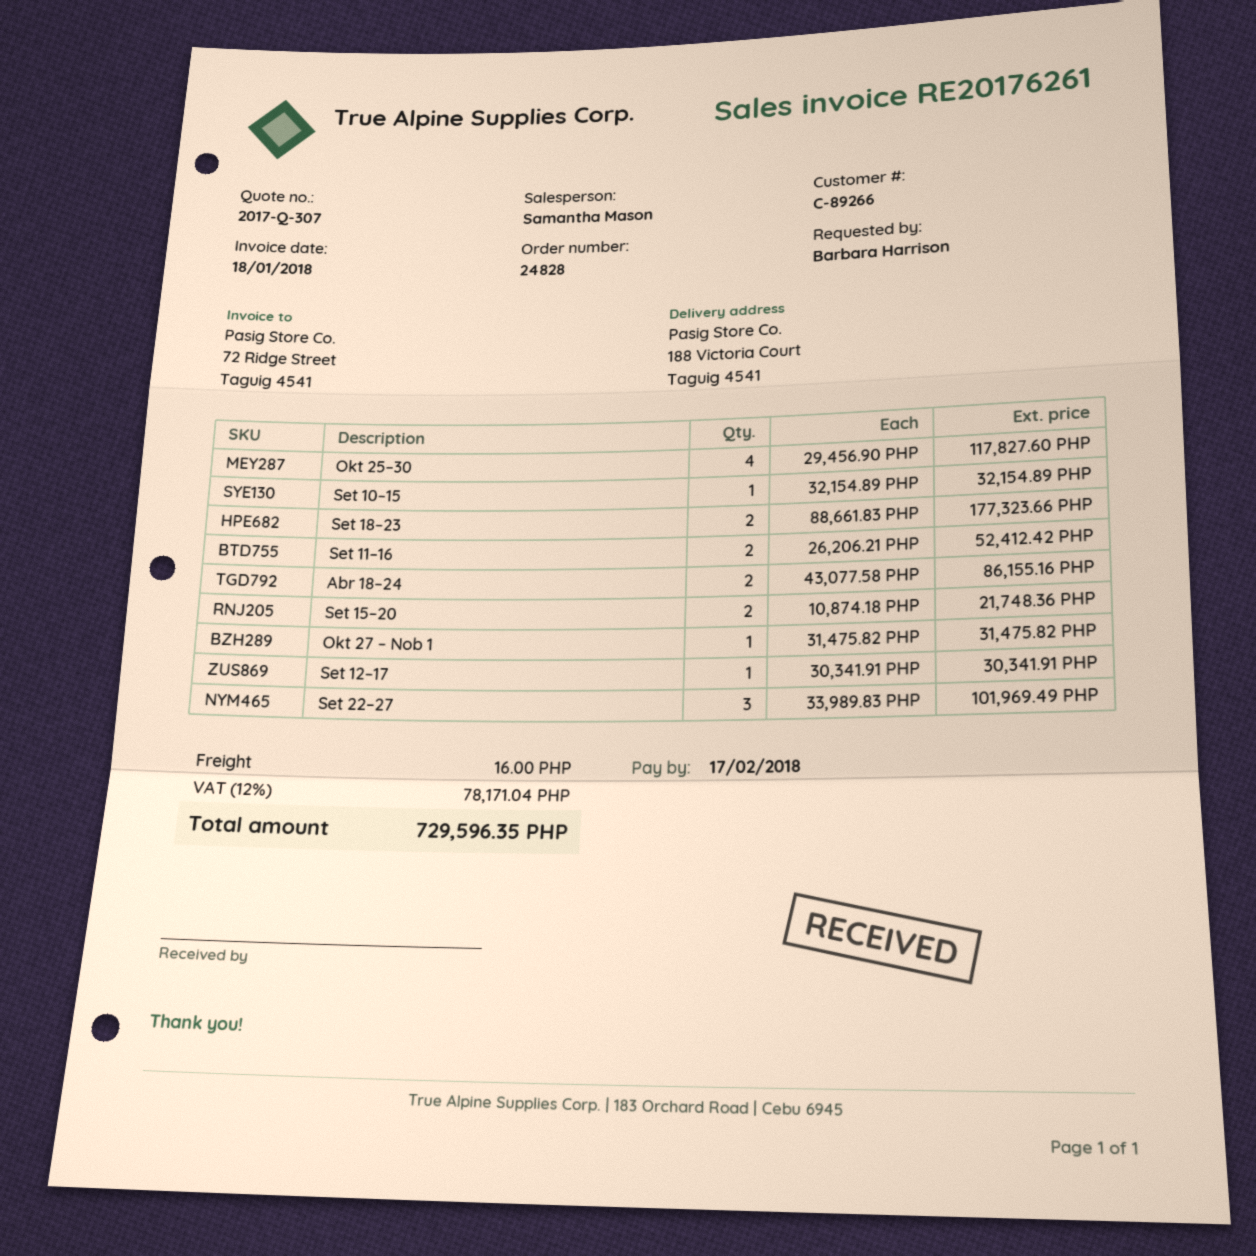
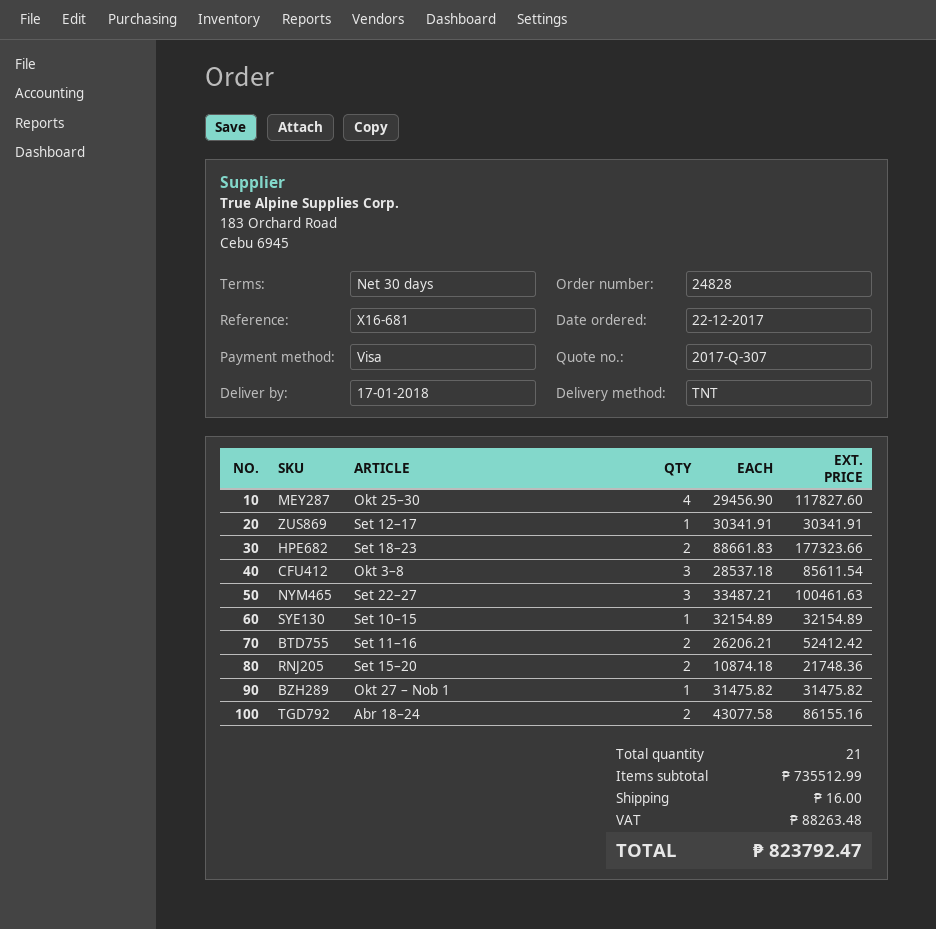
Set 22–27: 3 x 33989.83 = 101969.49 -> 3 x 33487.21 = 100461.63
Okt 3–8: none -> 3 x 28537.18 = 85611.54
tax: 78171.04 -> 88263.48
total: 729596.35 -> 823792.47

